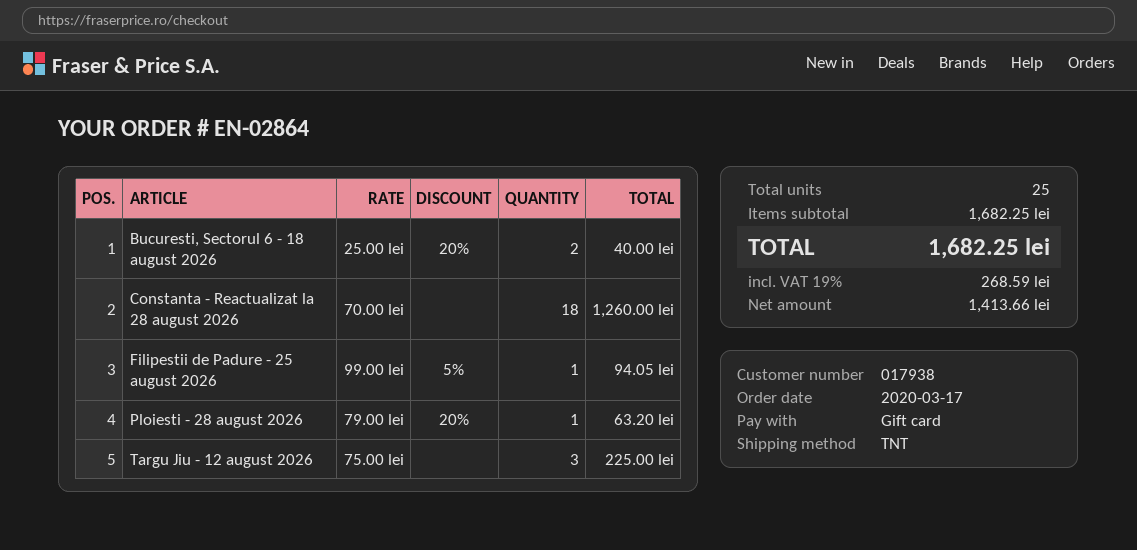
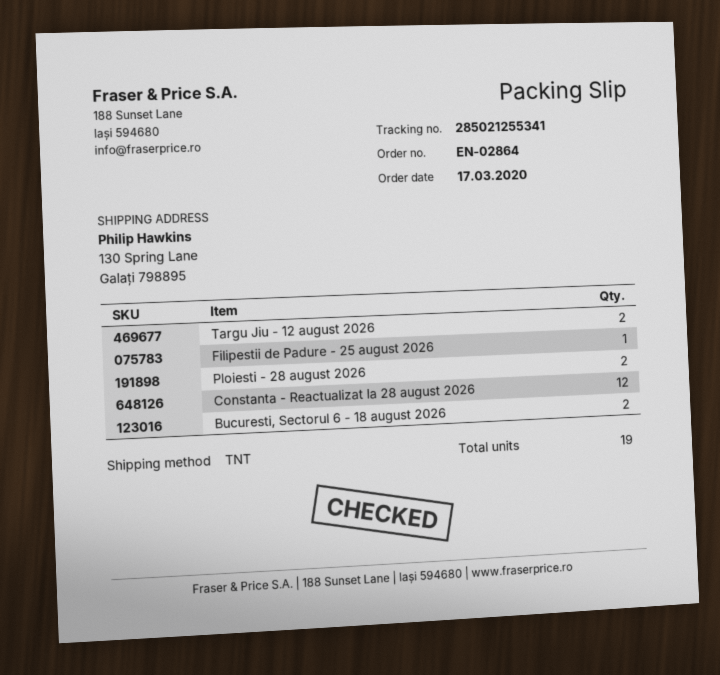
Constanta - Reactualizat la 28 august 2026: 18 -> 12
Ploiesti - 28 august 2026: 1 -> 2
Targu Jiu - 12 august 2026: 3 -> 2
total quantity: 25 -> 19

